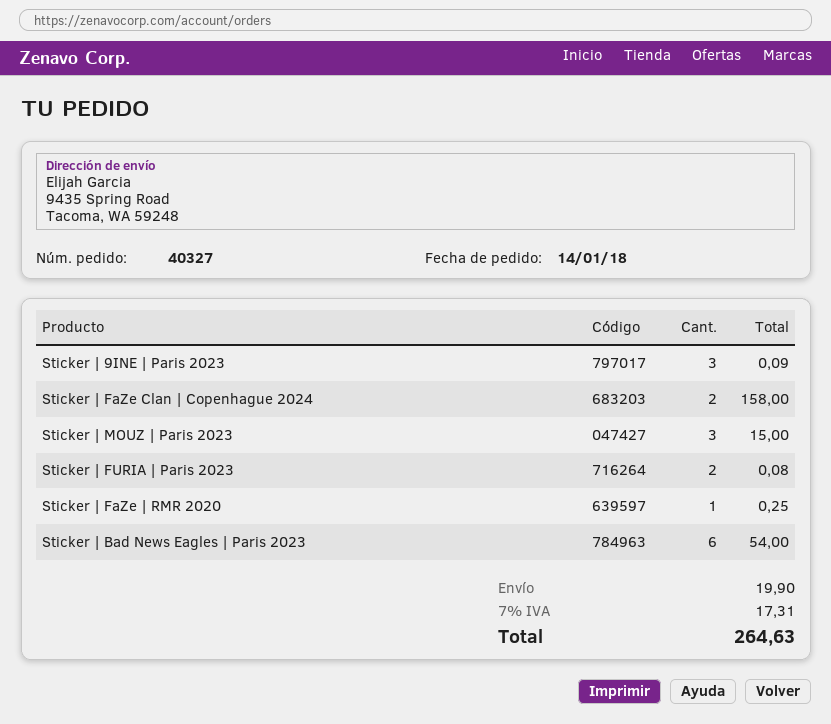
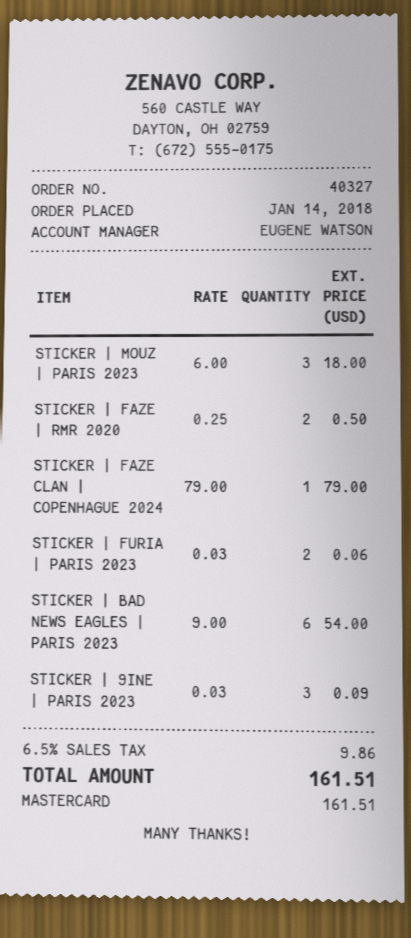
Sticker | FaZe Clan | Copenhague 2024: 2 for 158.00 -> 1 for 79.00
Sticker | MOUZ | Paris 2023: 3 for 15.00 -> 3 for 18.00
Sticker | FURIA | Paris 2023: 2 for 0.08 -> 2 for 0.06
Sticker | FaZe | RMR 2020: 1 for 0.25 -> 2 for 0.50
shipping: 19.90 -> none
tax: 7% = 17.31 -> 6.5% = 9.86
total: 264.63 -> 161.51

